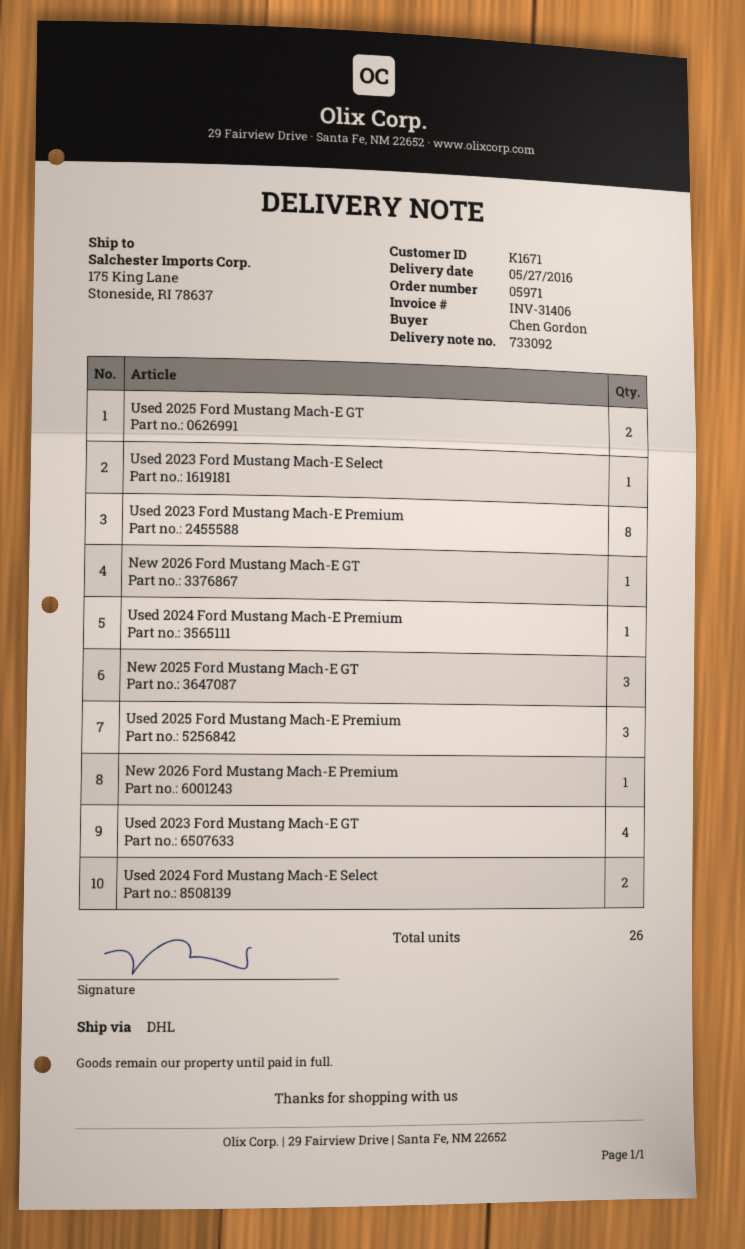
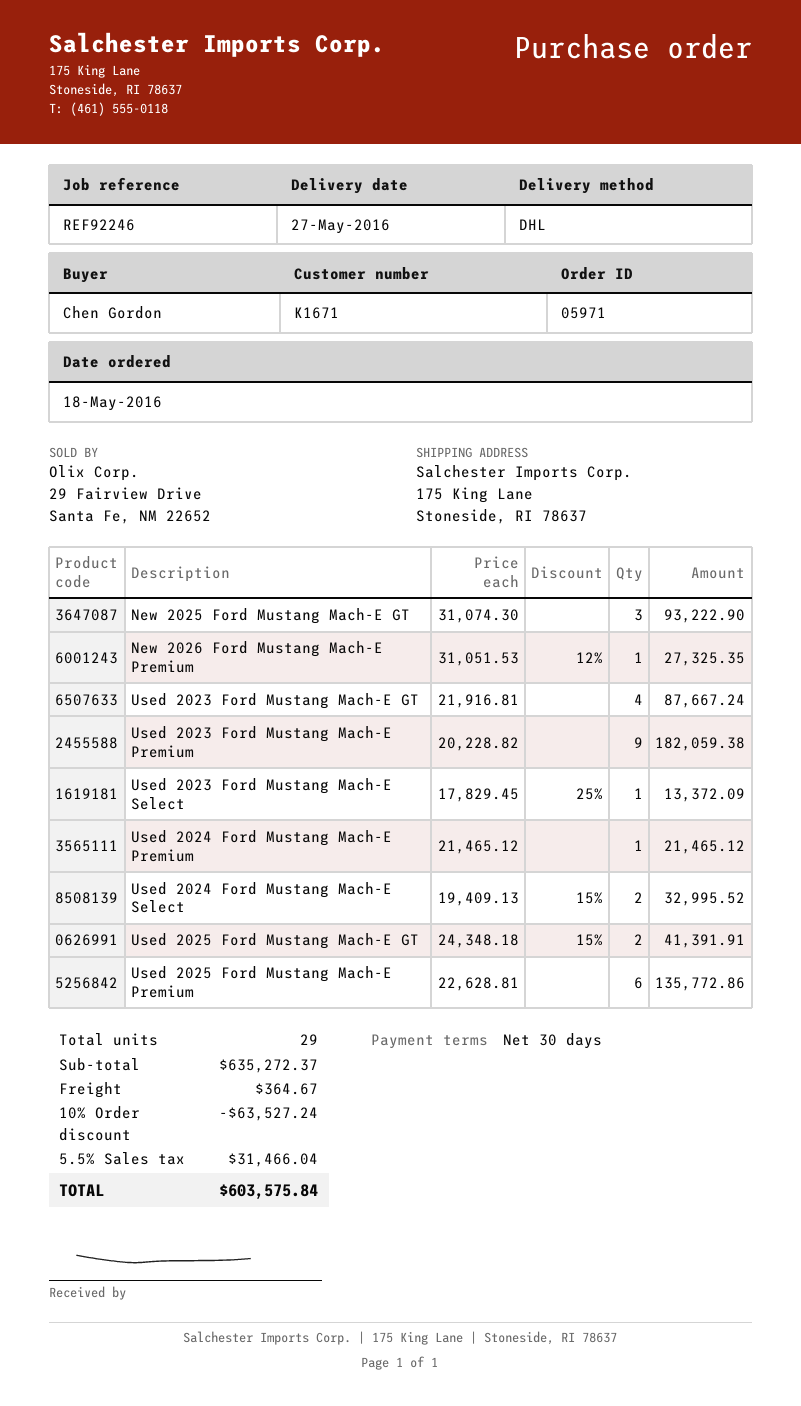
Used 2023 Ford Mustang Mach-E Premium: 8 -> 9
New 2026 Ford Mustang Mach-E GT: 1 -> none
Used 2025 Ford Mustang Mach-E Premium: 3 -> 6
total quantity: 26 -> 29

